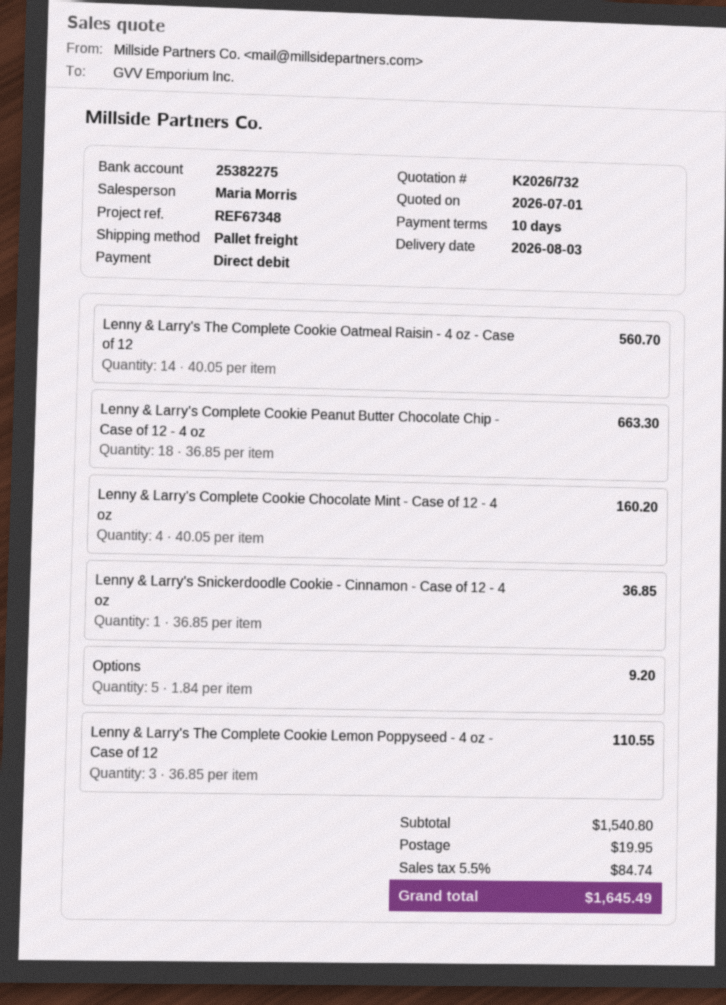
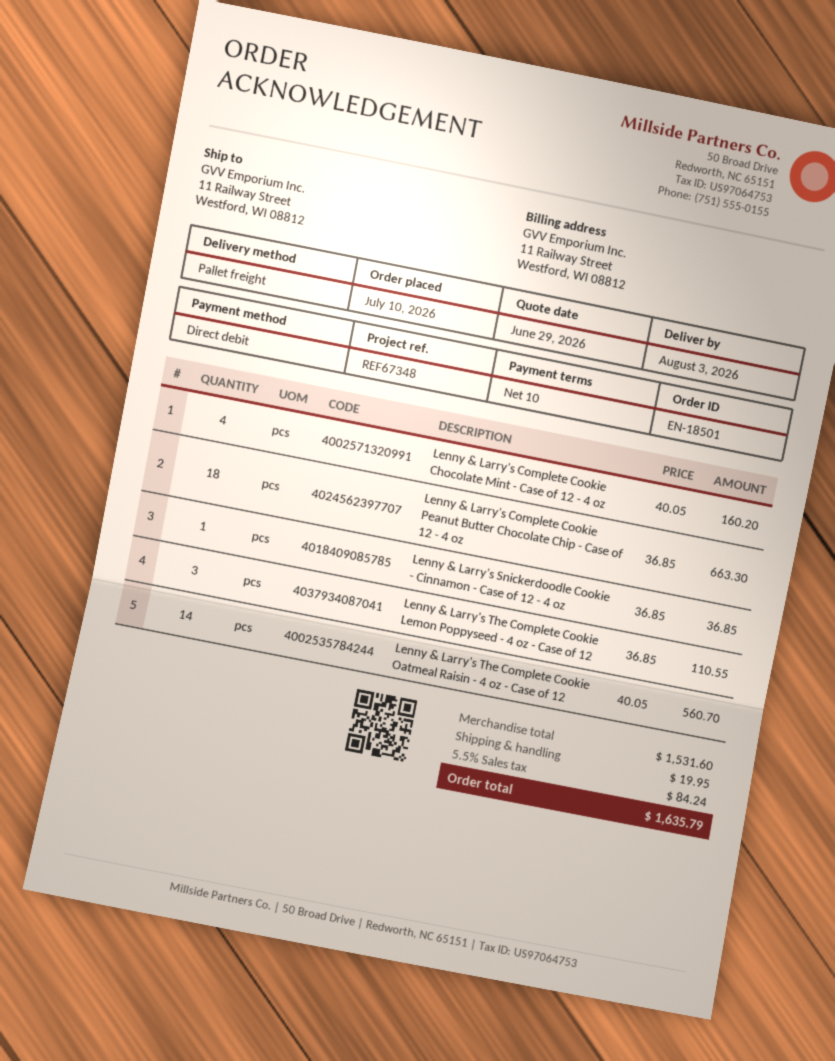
quote date: 2026-07-01 -> 2026-06-29
Options: 5 x 1.84 = 9.20 -> none
subtotal: 1540.80 -> 1531.60
tax: 5.5% = 84.74 -> 5.5% = 84.24
total: 1645.49 -> 1635.79

